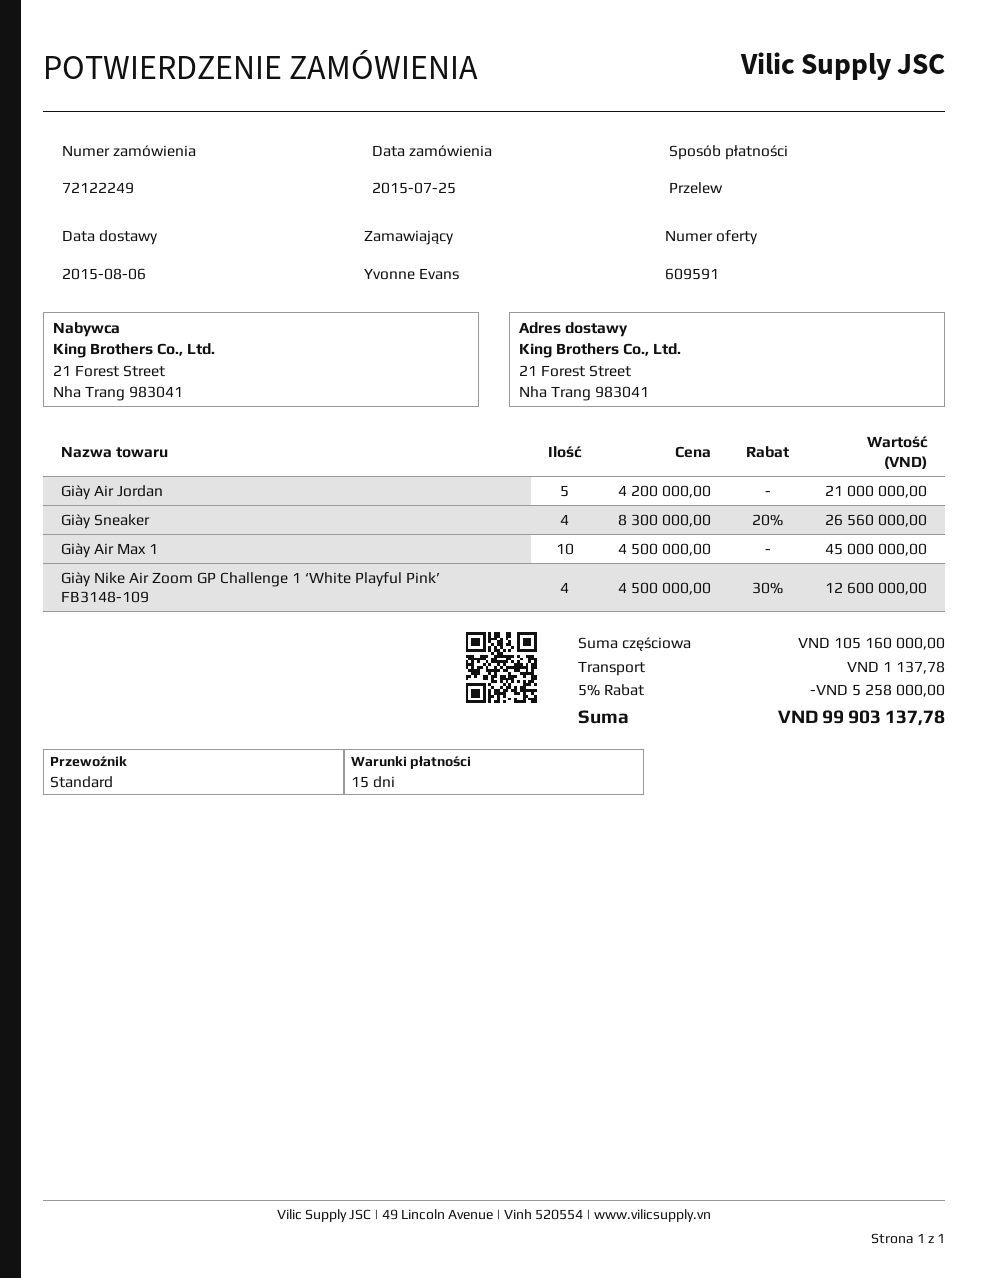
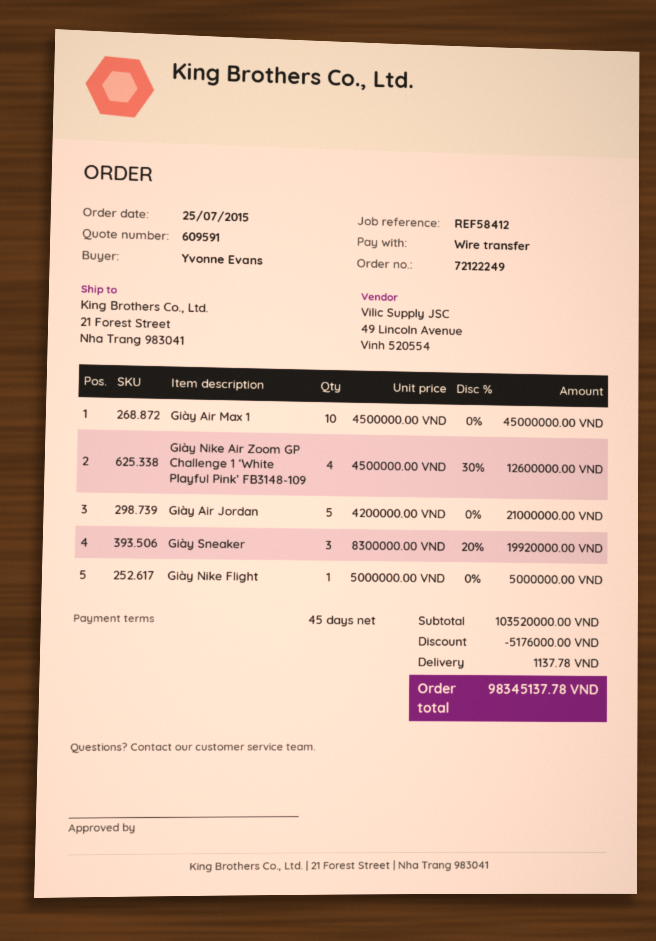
payment terms: 15 days -> 45 days
Giày Sneaker: 4 x 8300000.00 - 20% = 26560000.00 -> 3 x 8300000.00 - 20% = 19920000.00
Giày Nike Flight: none -> 1 x 5000000.00 = 5000000.00
subtotal: 105160000.00 -> 103520000.00
discount: 5258000.00 -> 5176000.00
total: 99903137.78 -> 98345137.78

